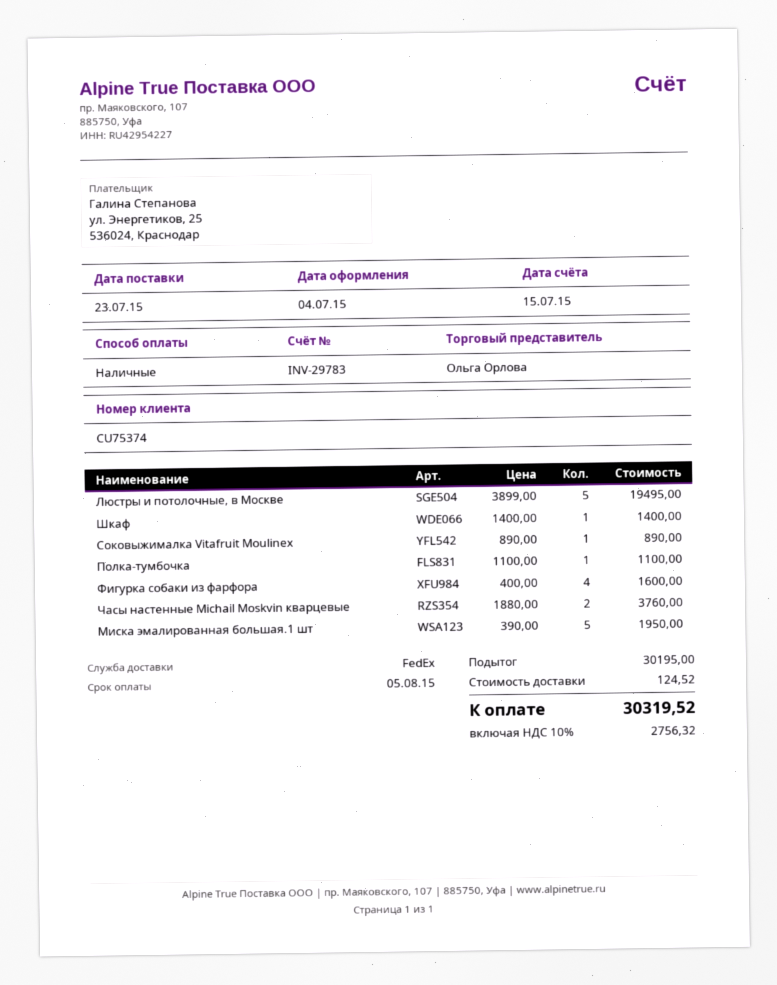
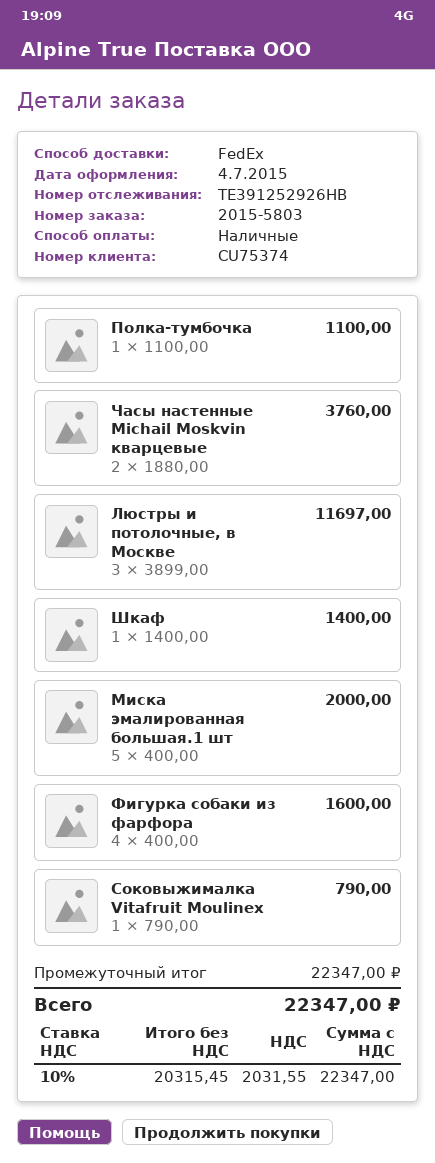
Люстры и потолочные, в Москве: 5 x 3899.00 = 19495.00 -> 3 x 3899.00 = 11697.00
Соковыжималка Vitafruit Moulinex: 1 x 890.00 = 890.00 -> 1 x 790.00 = 790.00
Миска эмалированная большая.1 шт: 5 x 390.00 = 1950.00 -> 5 x 400.00 = 2000.00
subtotal: 30195.00 -> 22347.00
shipping: 124.52 -> none
tax: 10% = 2756.32 -> 10% = 2031.55
total: 30319.52 -> 22347.00

